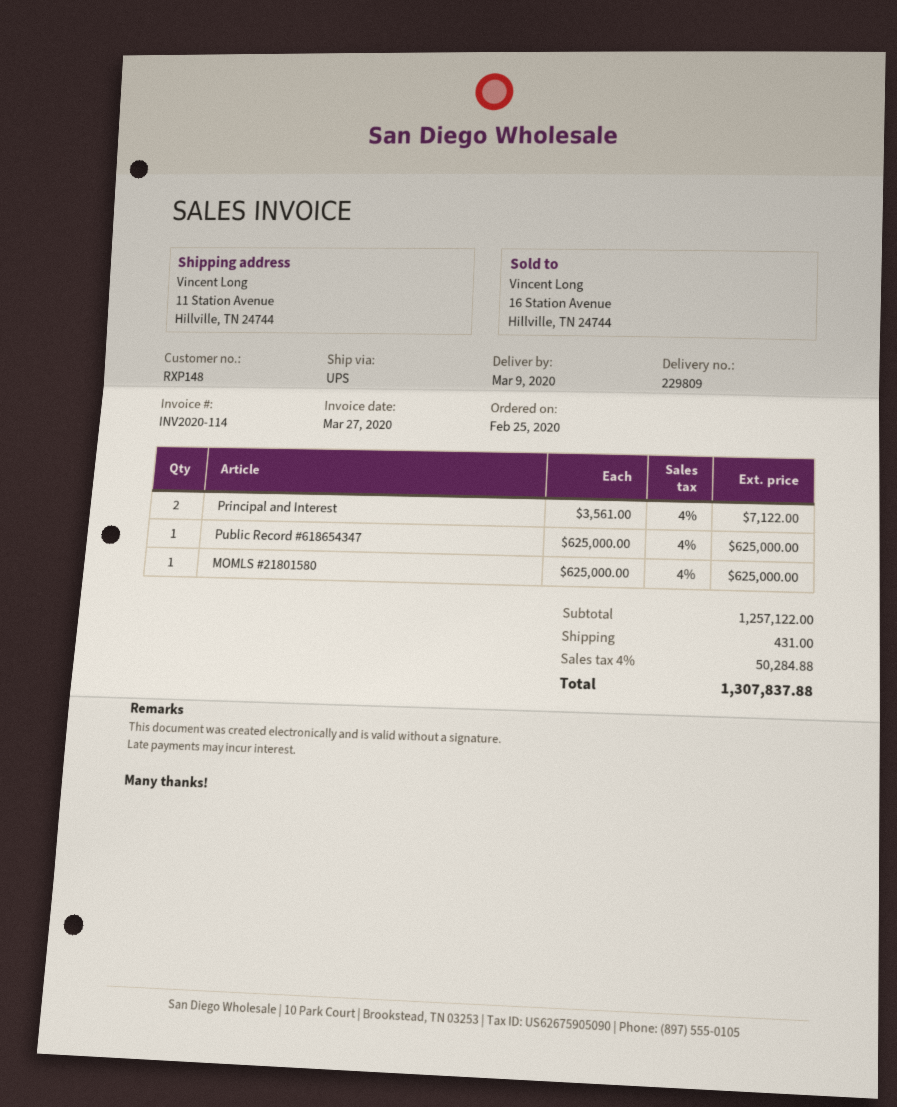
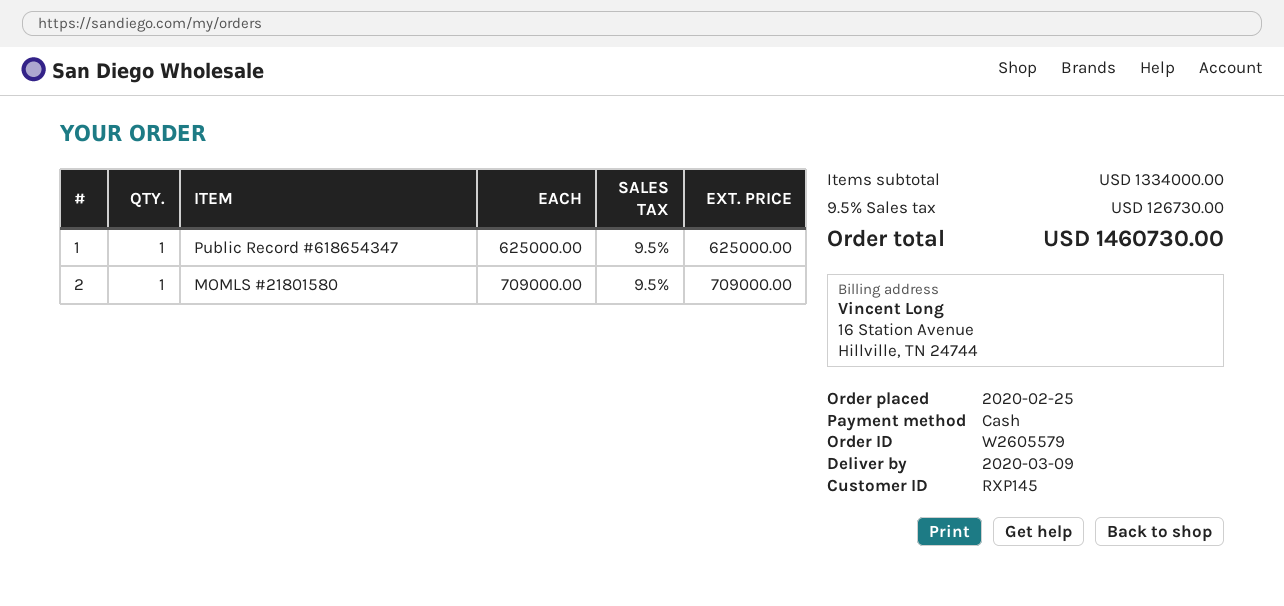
customer number: RXP148 -> RXP145
Principal and Interest: 2 x 3561.00 = 7122.00 -> none
MOMLS #21801580: 1 x 625000.00 = 625000.00 -> 1 x 709000.00 = 709000.00
subtotal: 1257122.00 -> 1334000.00
shipping: 431.00 -> none
tax: 4% = 50284.88 -> 9.5% = 126730.00
total: 1307837.88 -> 1460730.00

